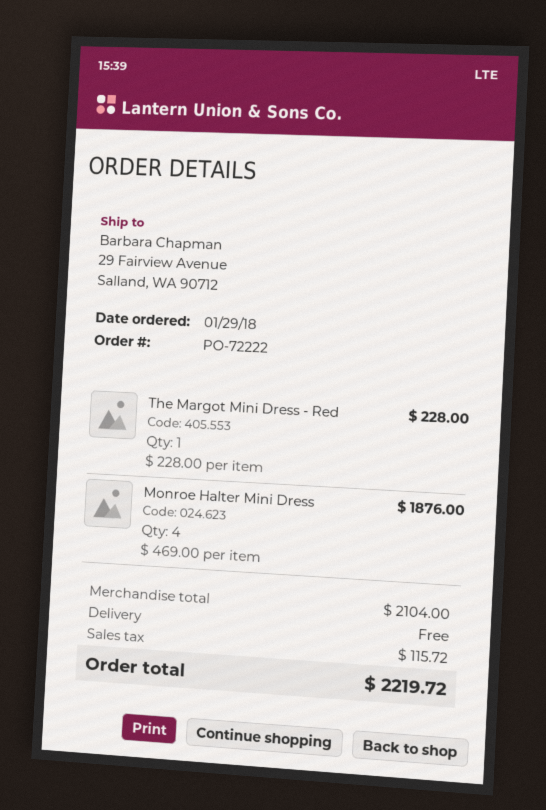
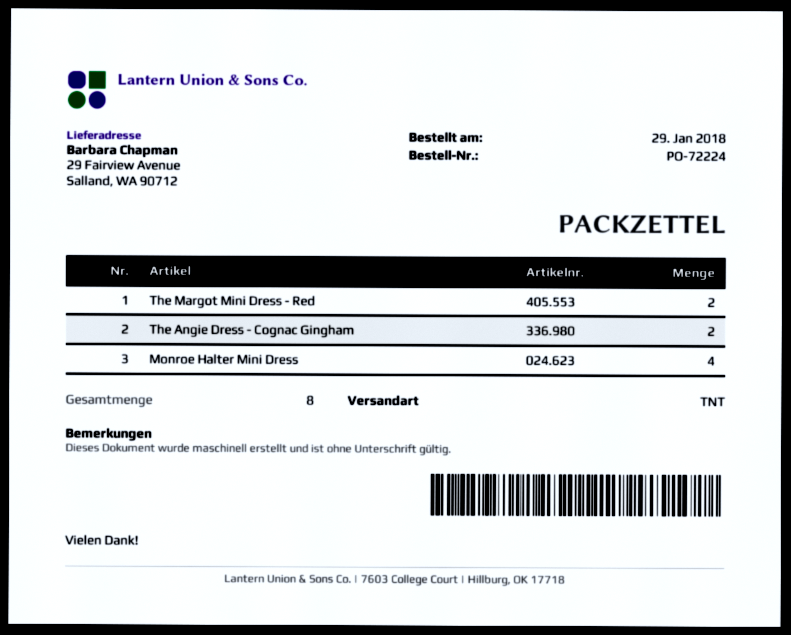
order number: PO-72222 -> PO-72224
The Margot Mini Dress - Red: 1 -> 2
The Angie Dress - Cognac Gingham: none -> 2

